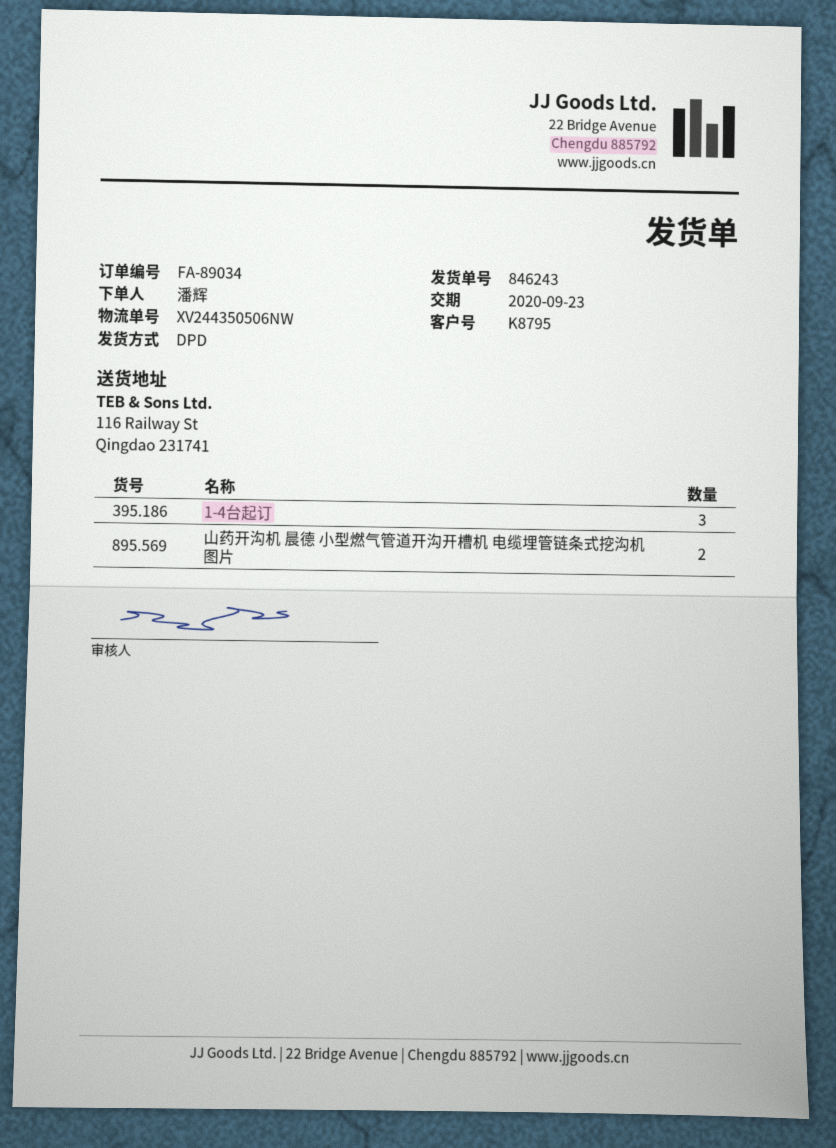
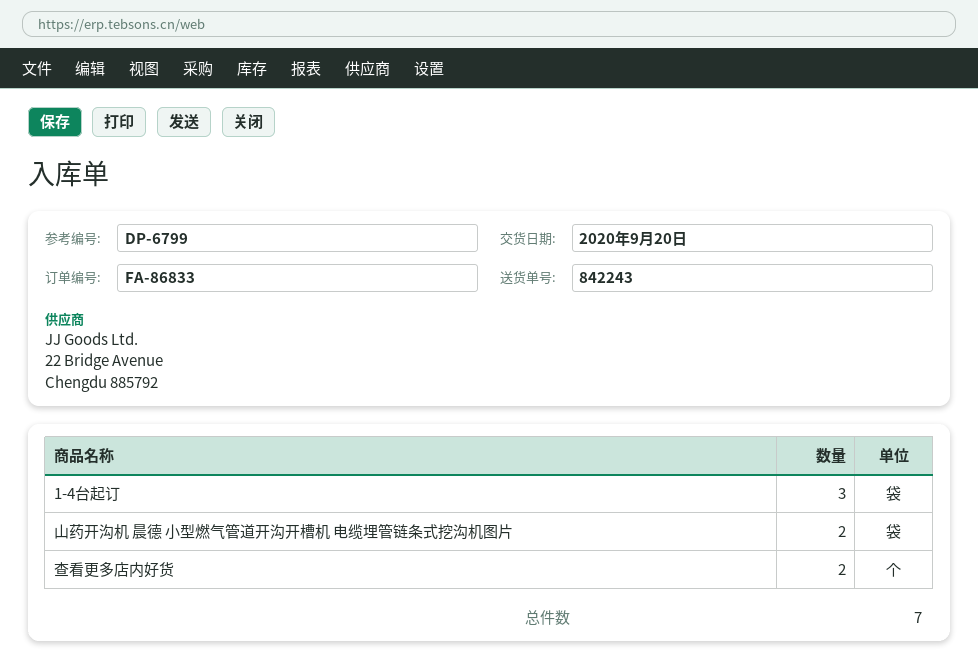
order number: FA-89034 -> FA-86833
delivery note number: 846243 -> 842243
delivery date: 2020-09-23 -> 2020-09-20
查看更多店内好货: none -> 2

